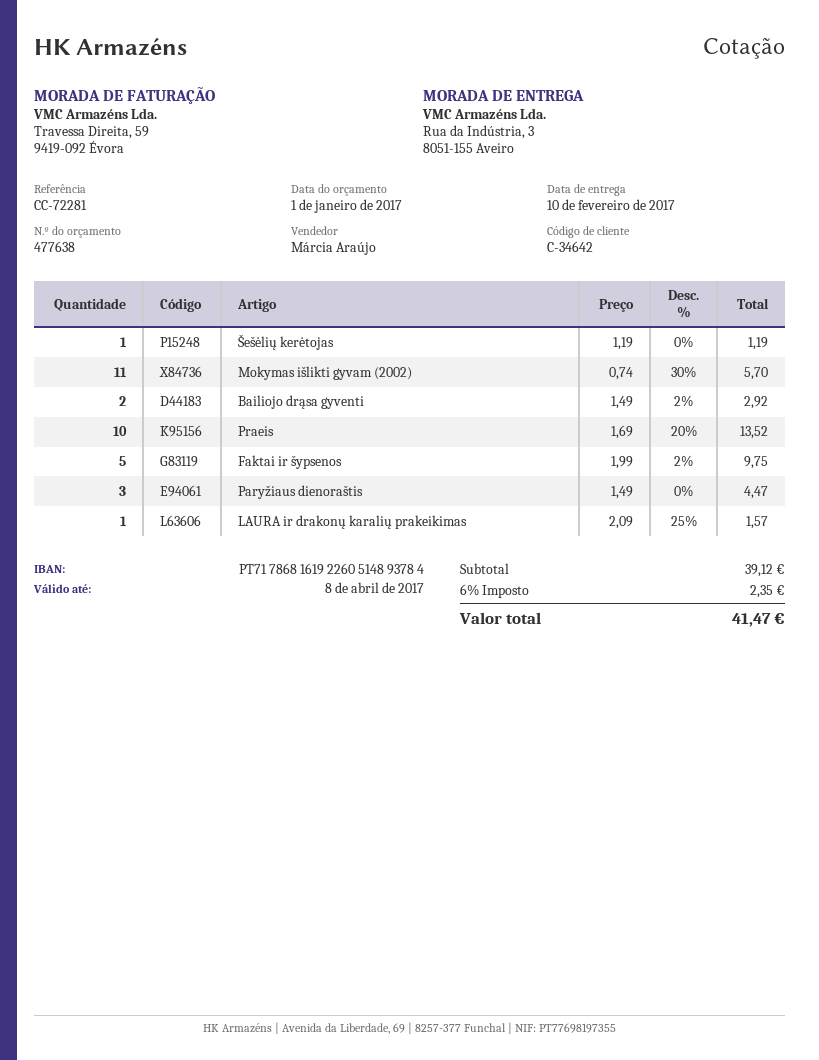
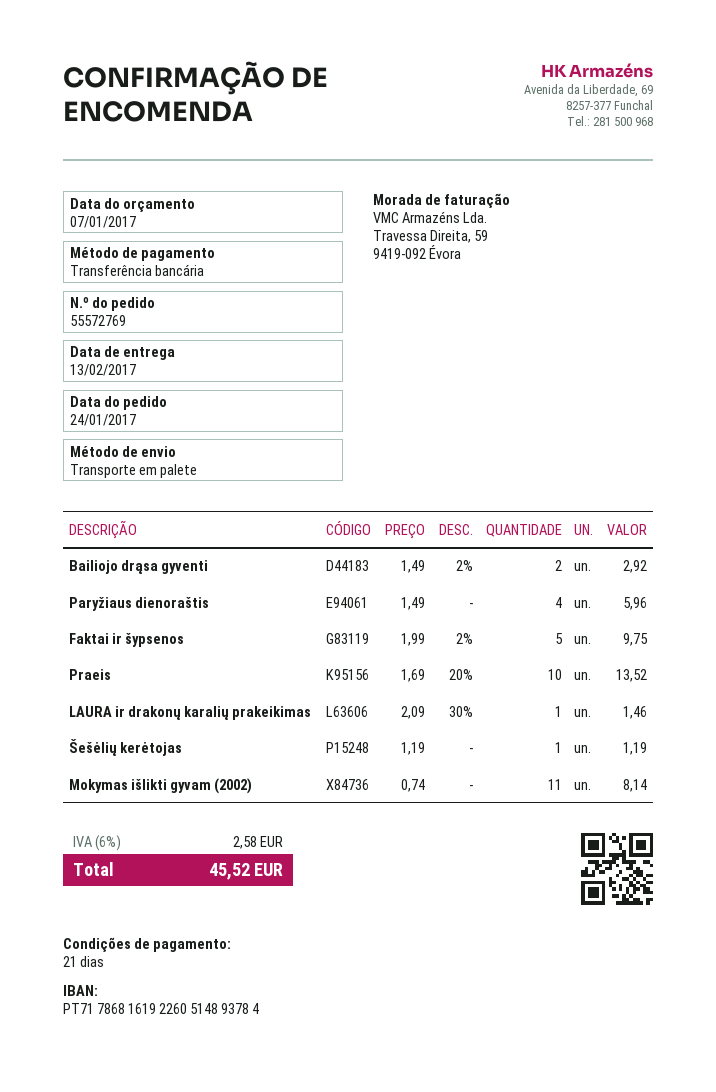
quote date: 2017-01-01 -> 2017-01-07
delivery date: 2017-02-10 -> 2017-02-13
Mokymas išlikti gyvam (2002): 11 x 0.74 - 30% = 5.70 -> 11 x 0.74 = 8.14
Paryžiaus dienoraštis: 3 x 1.49 = 4.47 -> 4 x 1.49 = 5.96
LAURA ir drakonų karalių prakeikimas: 1 x 2.09 - 25% = 1.57 -> 1 x 2.09 - 30% = 1.46
tax: 6% = 2.35 -> 6% = 2.58
total: 41.47 -> 45.52

